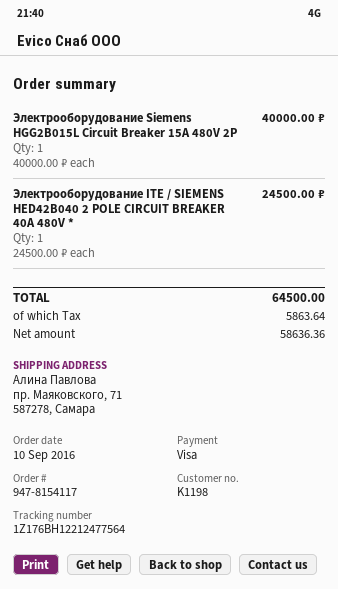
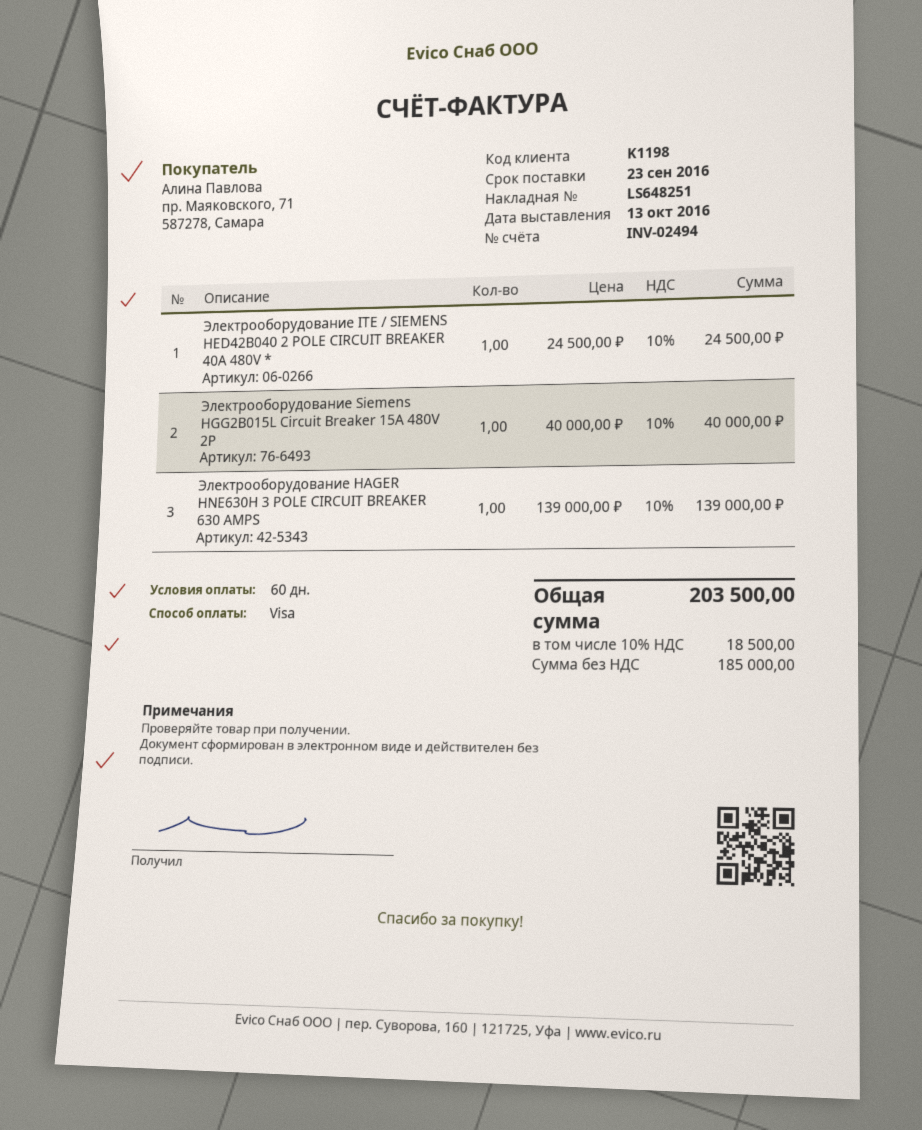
Электрооборудование HAGER HNE630H 3 POLE CIRCUIT BREAKER 630 AMPS: none -> 1 x 139000.00 = 139000.00
net: 58636.36 -> 185000.00
tax: 5863.64 -> 18500.00
total: 64500.00 -> 203500.00

